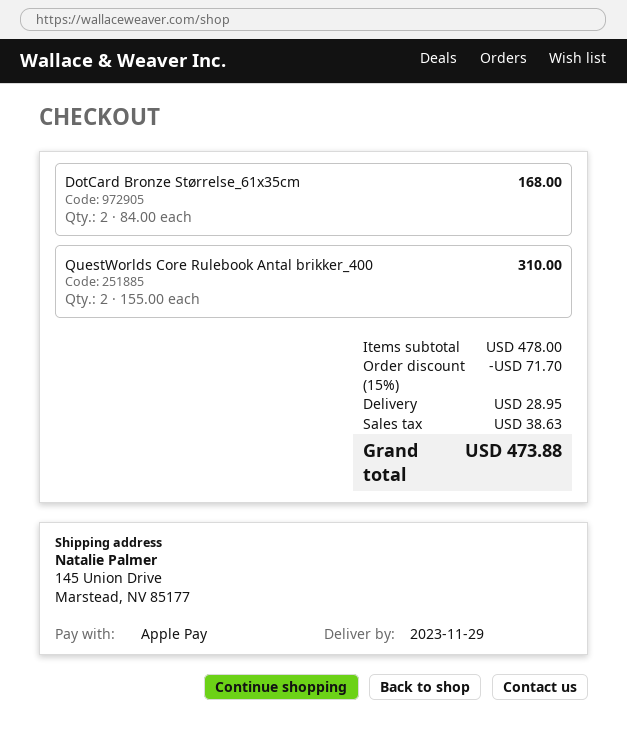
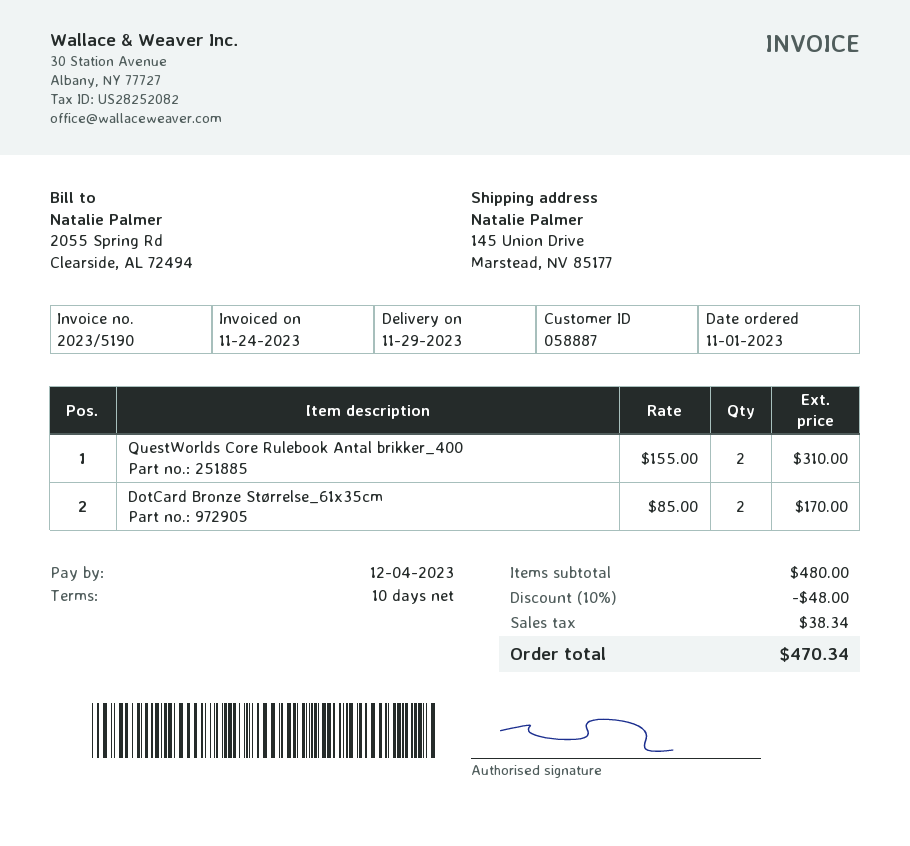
DotCard Bronze Størrelse_61x35cm: 2 x 84.00 = 168.00 -> 2 x 85.00 = 170.00
subtotal: 478.00 -> 480.00
discount: 15% = 71.70 -> 10% = 48.00
shipping: 28.95 -> none
tax: 38.63 -> 38.34
total: 473.88 -> 470.34

